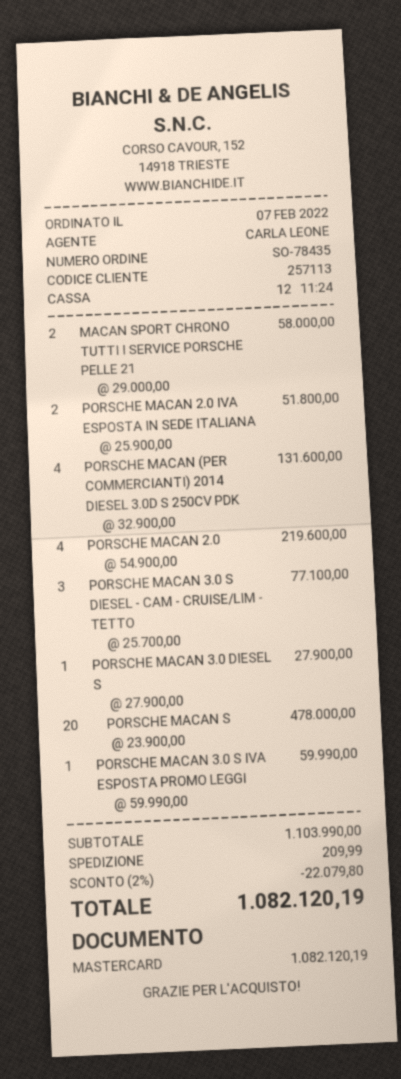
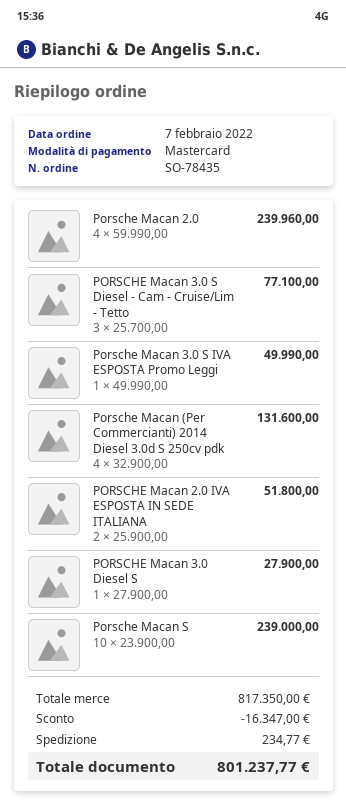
MACAN SPORT CHRONO TUTTI I SERVICE PORSCHE PELLE 21: 2 x 29000.00 = 58000.00 -> none
PORSCHE MACAN 2.0: 4 x 54900.00 = 219600.00 -> 4 x 59990.00 = 239960.00
PORSCHE MACAN S: 20 x 23900.00 = 478000.00 -> 10 x 23900.00 = 239000.00
PORSCHE MACAN 3.0 S IVA ESPOSTA PROMO LEGGI: 1 x 59990.00 = 59990.00 -> 1 x 49990.00 = 49990.00
subtotal: 1103990.00 -> 817350.00
discount: 22079.80 -> 16347.00
shipping: 209.99 -> 234.77
total: 1082120.19 -> 801237.77

